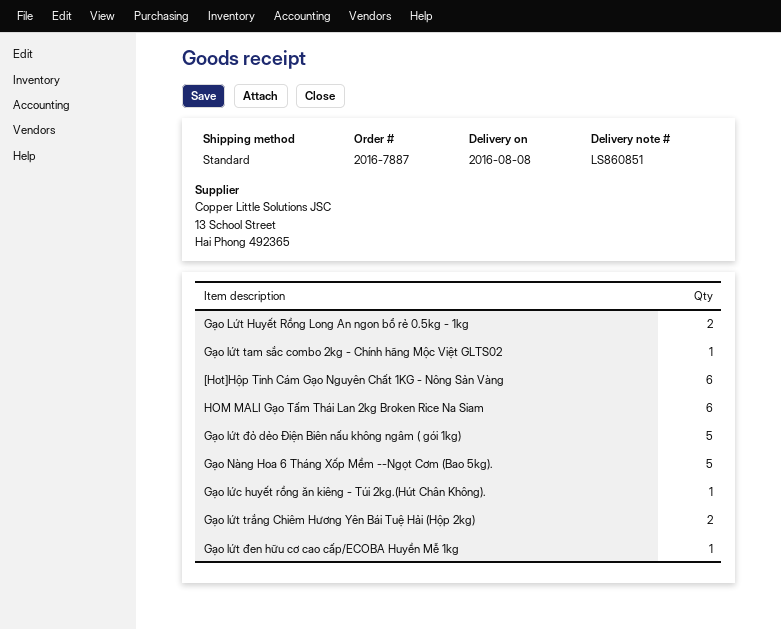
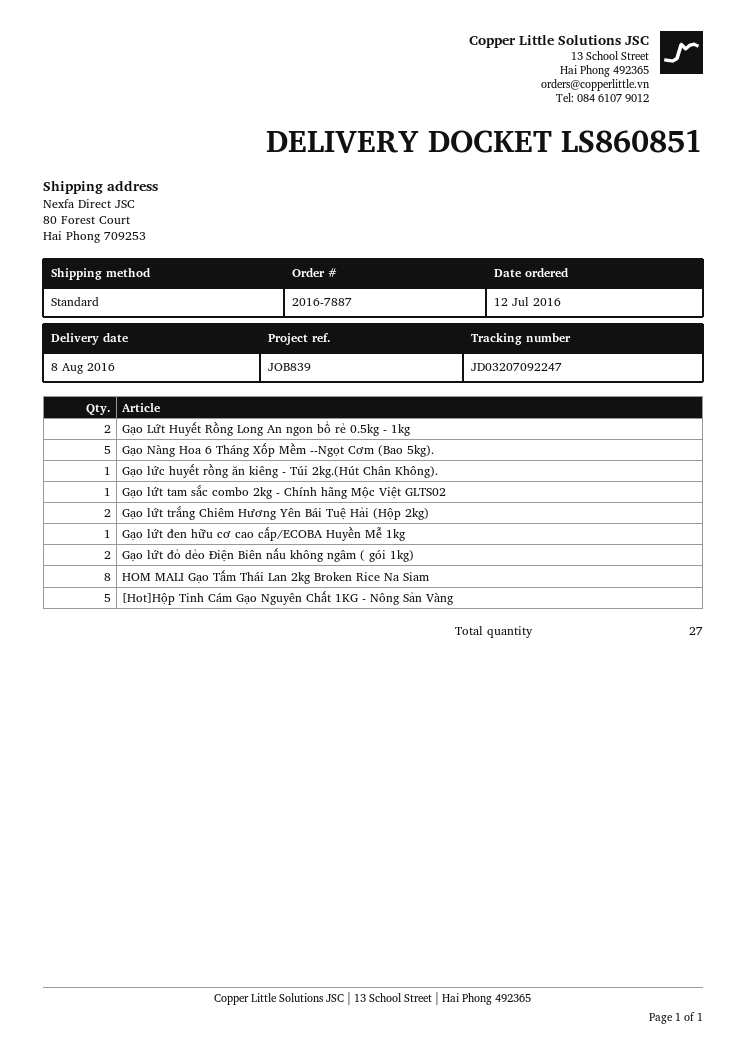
[Hot]Hộp Tinh Cám Gạo Nguyên Chất 1KG - Nông Sản Vàng: 6 -> 5
HOM MALI Gạo Tấm Thái Lan 2kg Broken Rice Na Siam: 6 -> 8
Gạo lứt đỏ dẻo Điện Biên nấu không ngâm ( gói 1kg): 5 -> 2

